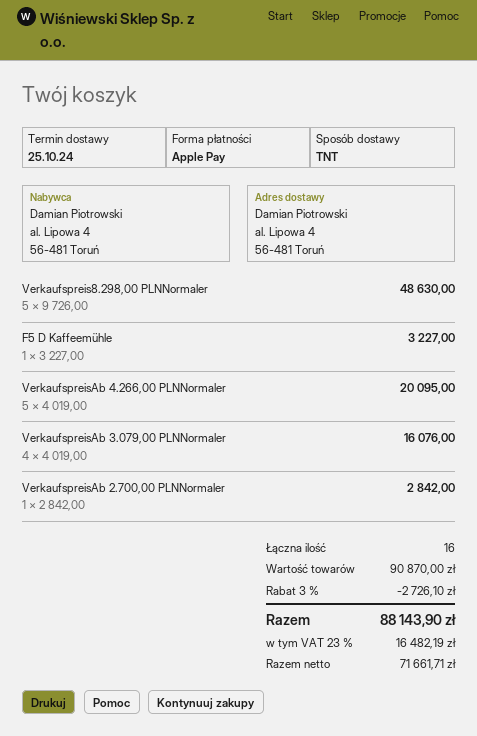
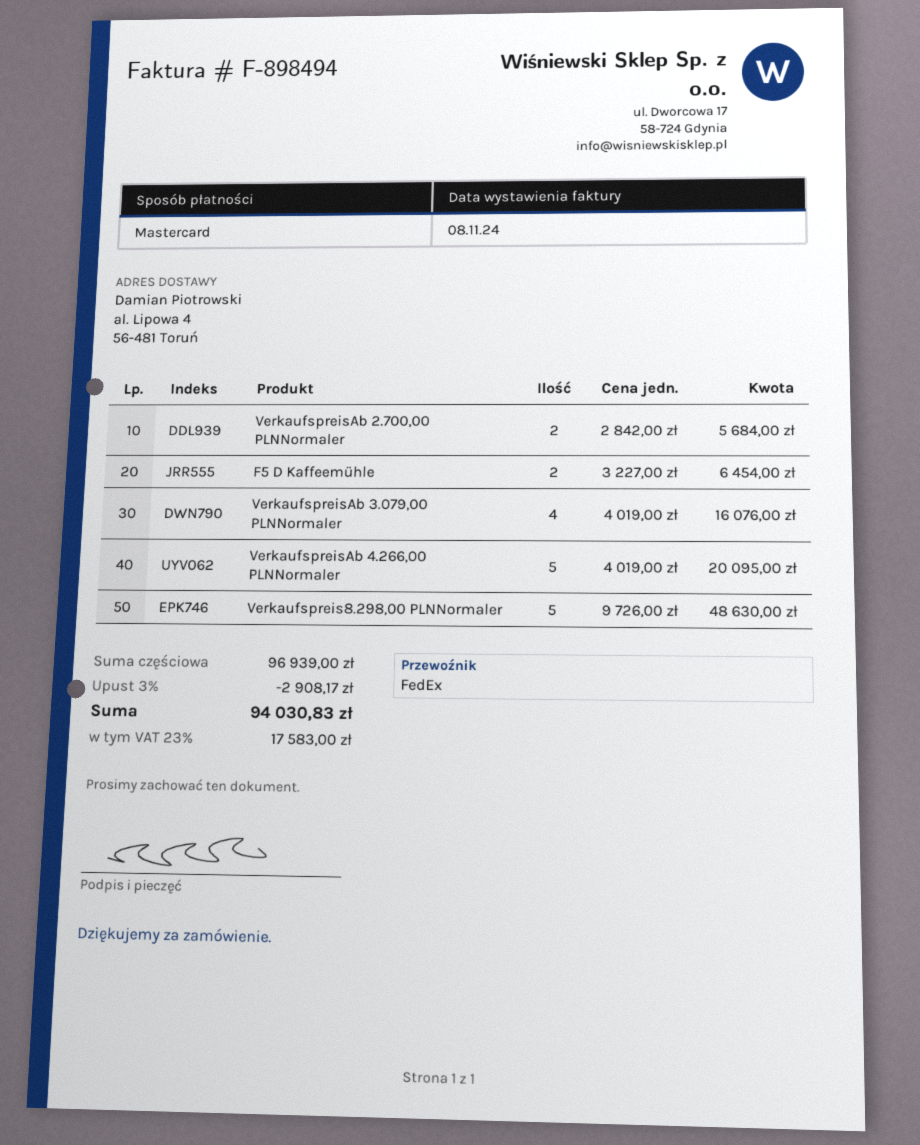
payment method: Apple Pay -> Mastercard
shipping method: TNT -> FedEx
F5 D Kaffeemühle: 1 x 3227.00 = 3227.00 -> 2 x 3227.00 = 6454.00
VerkaufspreisAb 2.700,00 PLNNormaler: 1 x 2842.00 = 2842.00 -> 2 x 2842.00 = 5684.00
subtotal: 90870.00 -> 96939.00
discount: 3% = 2726.10 -> 3% = 2908.17
tax: 23% = 16482.19 -> 23% = 17583.00
total: 88143.90 -> 94030.83

